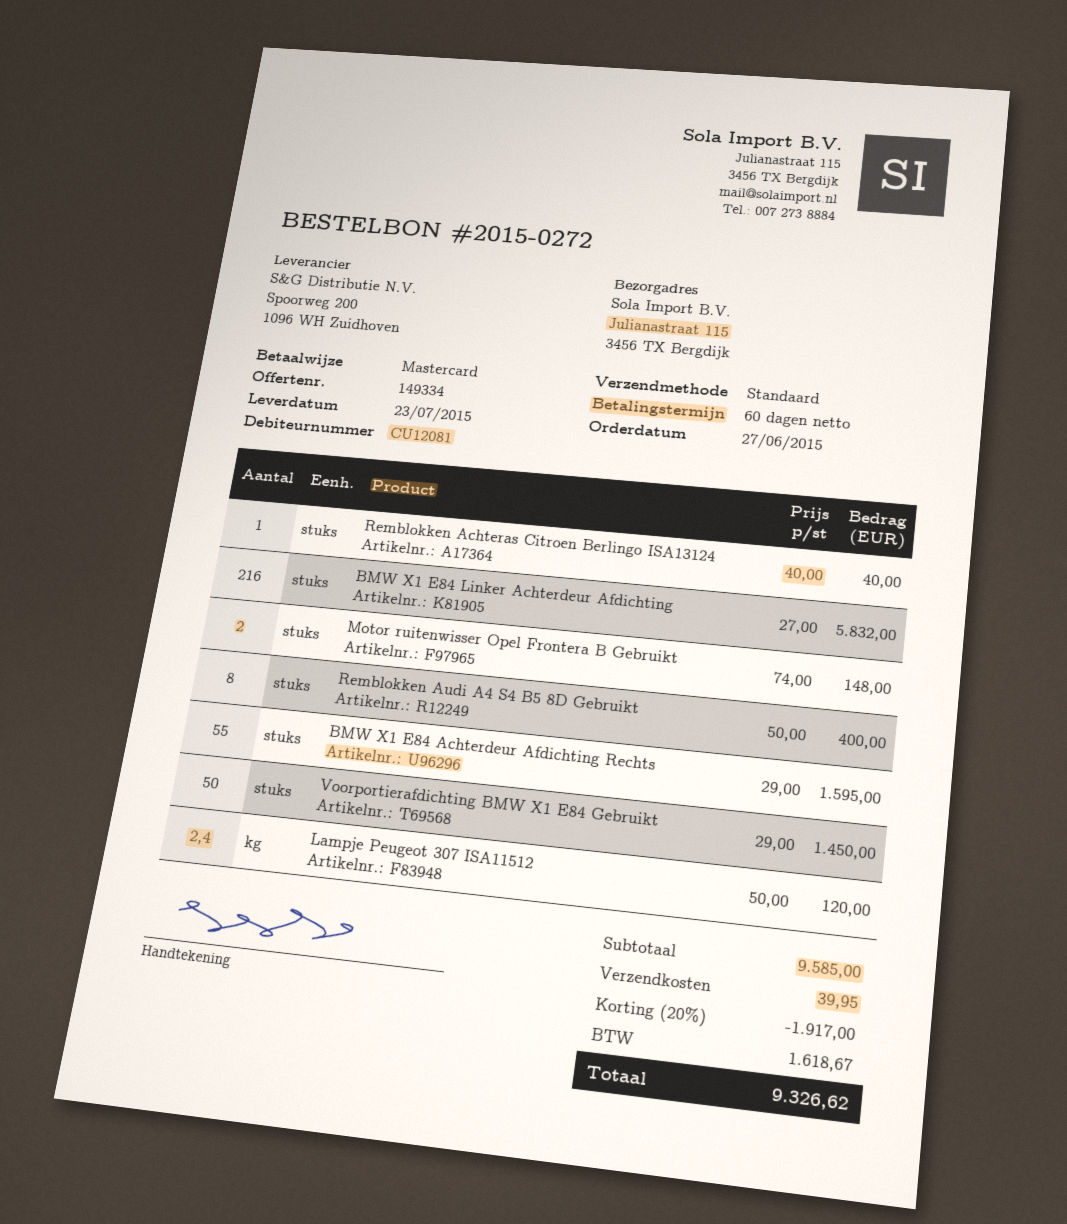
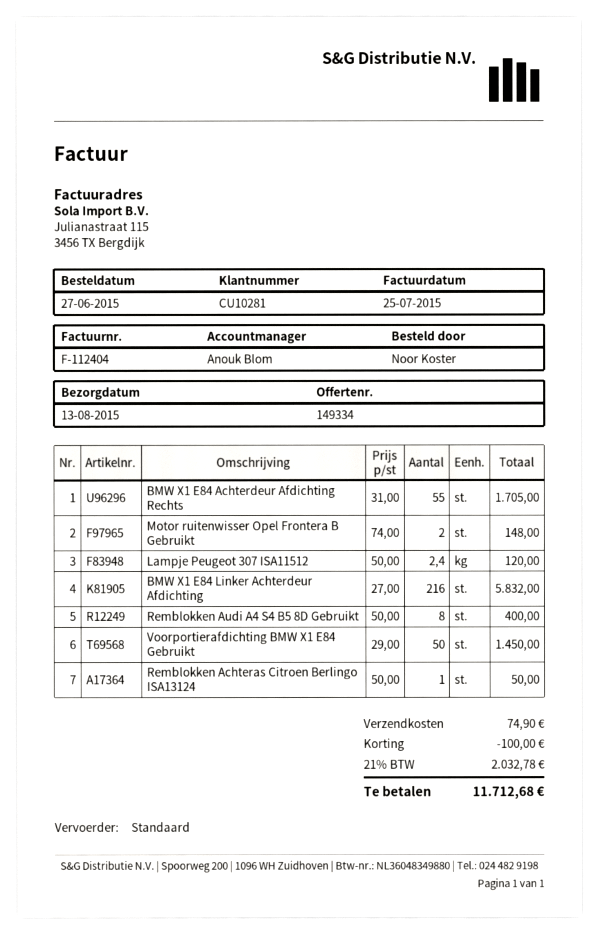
delivery date: 2015-07-23 -> 2015-08-13
customer number: CU12081 -> CU10281
Remblokken Achteras Citroen Berlingo ISA13124: 1 x 40.00 = 40.00 -> 1 x 50.00 = 50.00
BMW X1 E84 Achterdeur Afdichting Rechts: 55 x 29.00 = 1595.00 -> 55 x 31.00 = 1705.00
discount: 1917.00 -> 100.00
shipping: 39.95 -> 74.90
tax: 1618.67 -> 2032.78
total: 9326.62 -> 11712.68

